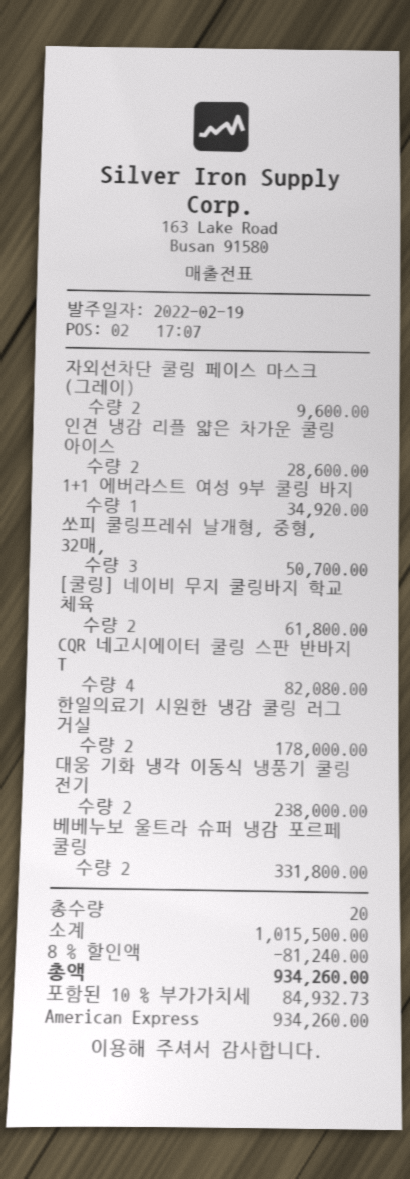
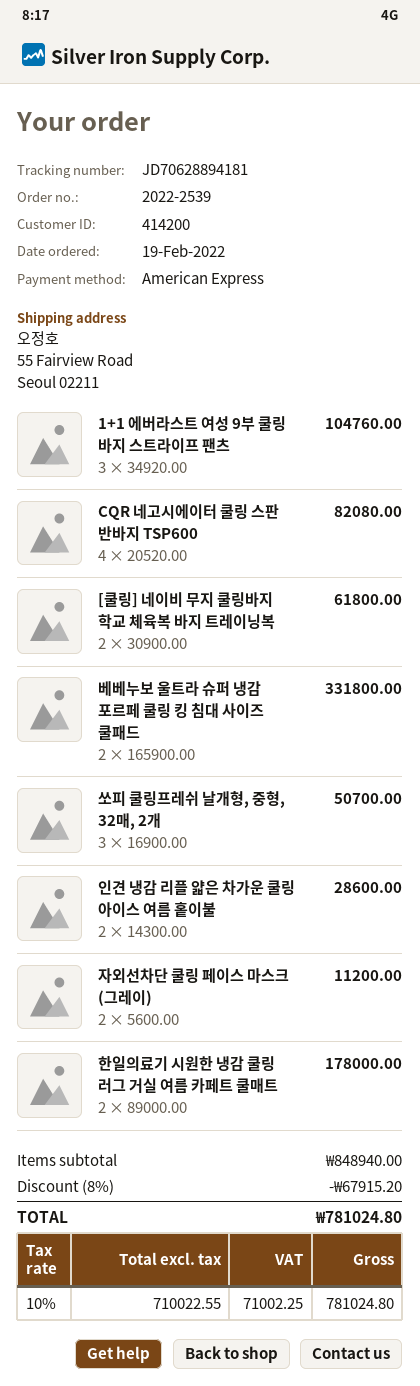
자외선차단 쿨링 페이스 마스크 (그레이): 2 for 9600.00 -> 2 for 11200.00
1+1 에버라스트 여성 9부 쿨링 바지: 1 for 34920.00 -> 3 for 104760.00
대웅 기화 냉각 이동식 냉풍기 쿨링 전기: 2 for 238000.00 -> none
subtotal: 1015500.00 -> 848940.00
discount: 8% = 81240.00 -> 8% = 67915.20
tax: 10% = 84932.73 -> 10% = 71002.25
total: 934260.00 -> 781024.80

